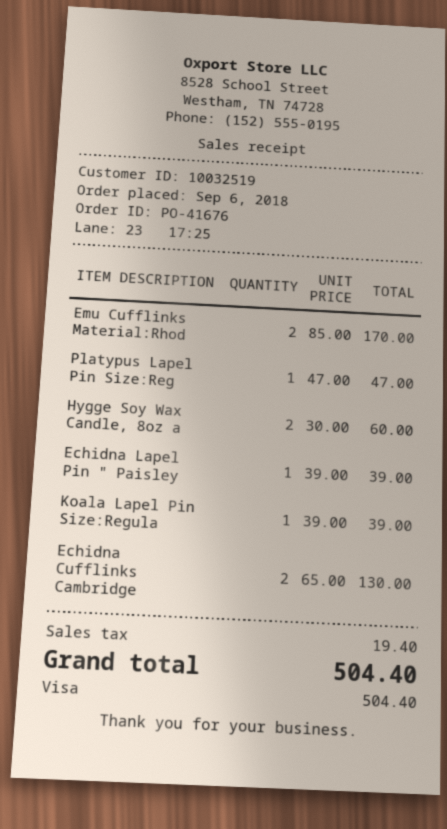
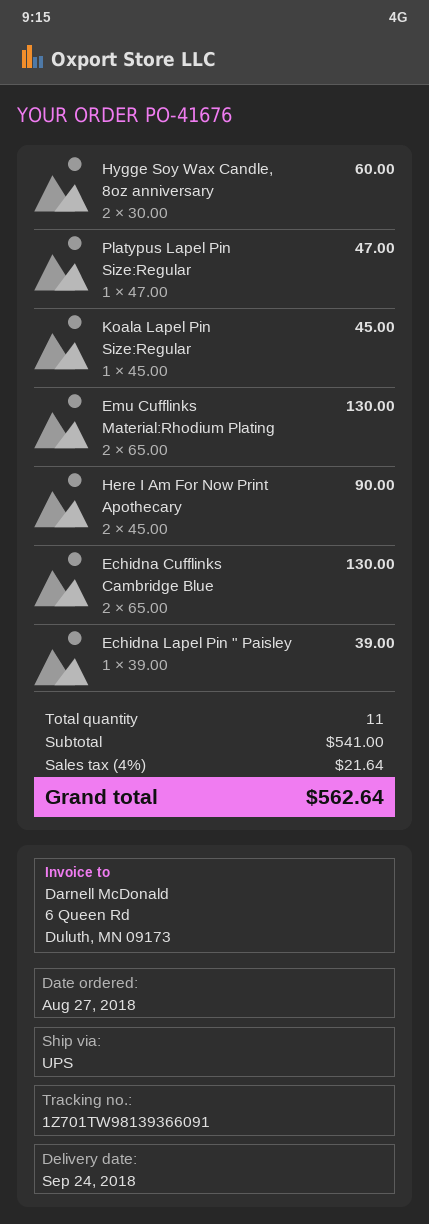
order date: 2018-09-06 -> 2018-08-27
Emu Cufflinks Material:Rhod: 2 x 85.00 = 170.00 -> 2 x 65.00 = 130.00
Koala Lapel Pin Size:Regula: 1 x 39.00 = 39.00 -> 1 x 45.00 = 45.00
Here I Am For Now Print Apothecary: none -> 2 x 45.00 = 90.00
tax: 19.40 -> 21.64
total: 504.40 -> 562.64

